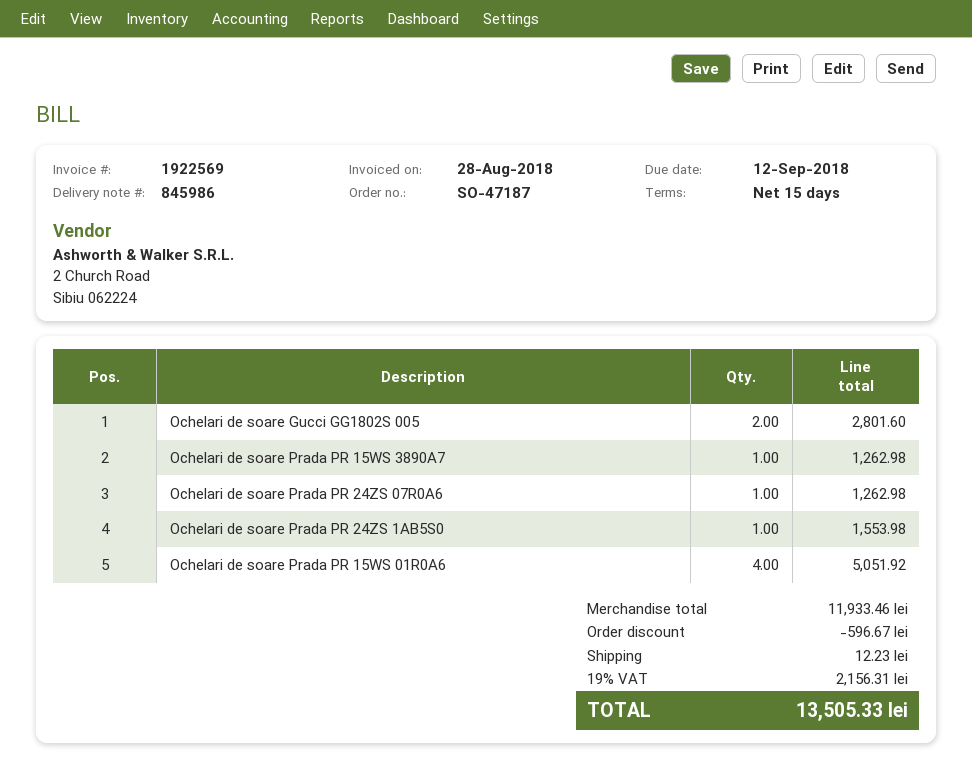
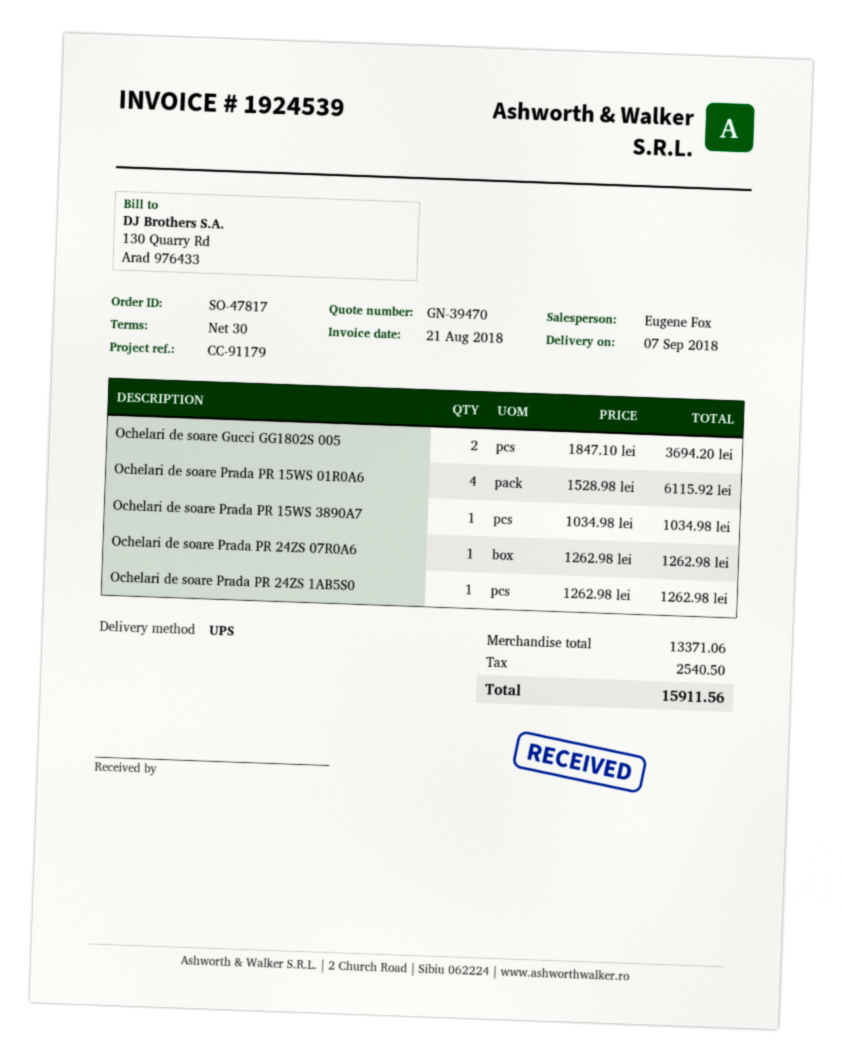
order number: SO-47187 -> SO-47817
invoice number: 1922569 -> 1924539
invoice date: 2018-08-28 -> 2018-08-21
payment terms: 15 days -> 30 days
Ochelari de soare Gucci GG1802S 005: 2 for 2801.60 -> 2 for 3694.20
Ochelari de soare Prada PR 15WS 3890A7: 1 for 1262.98 -> 1 for 1034.98
Ochelari de soare Prada PR 24ZS 1AB5S0: 1 for 1553.98 -> 1 for 1262.98
Ochelari de soare Prada PR 15WS 01R0A6: 4 for 5051.92 -> 4 for 6115.92
subtotal: 11933.46 -> 13371.06
discount: 596.67 -> none
shipping: 12.23 -> none
tax: 2156.31 -> 2540.50
total: 13505.33 -> 15911.56

